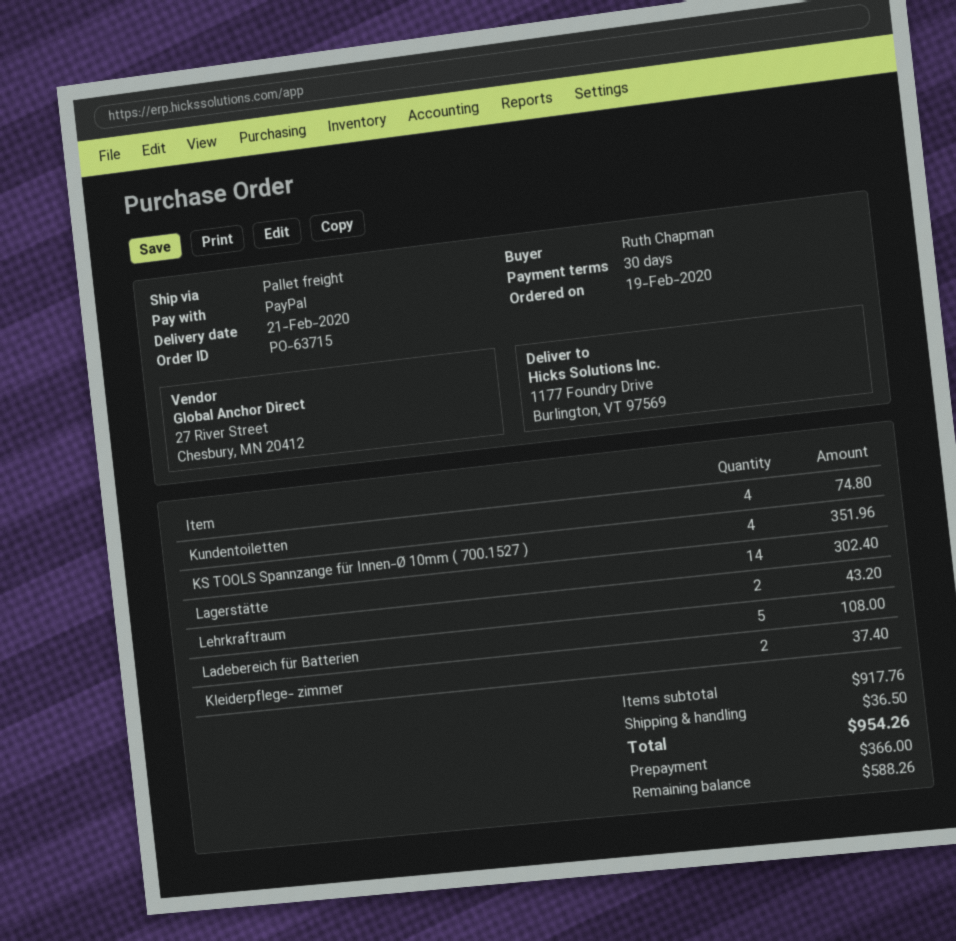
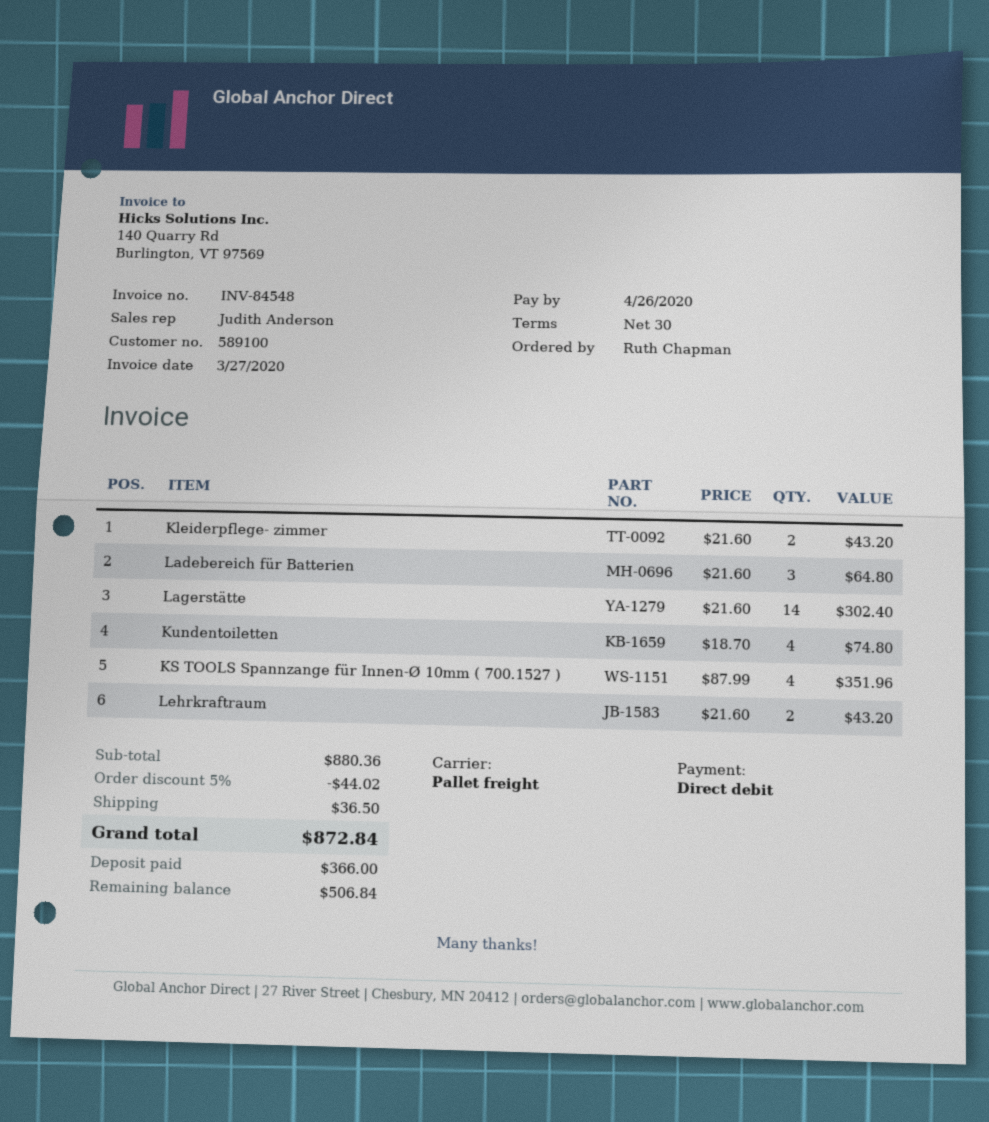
payment method: PayPal -> direct debit
Ladebereich für Batterien: 5 for 108.00 -> 3 for 64.80
Kleiderpflege- zimmer: 2 for 37.40 -> 2 for 43.20
subtotal: 917.76 -> 880.36
discount: none -> 5% = 44.02
total: 954.26 -> 872.84
balance: 588.26 -> 506.84

